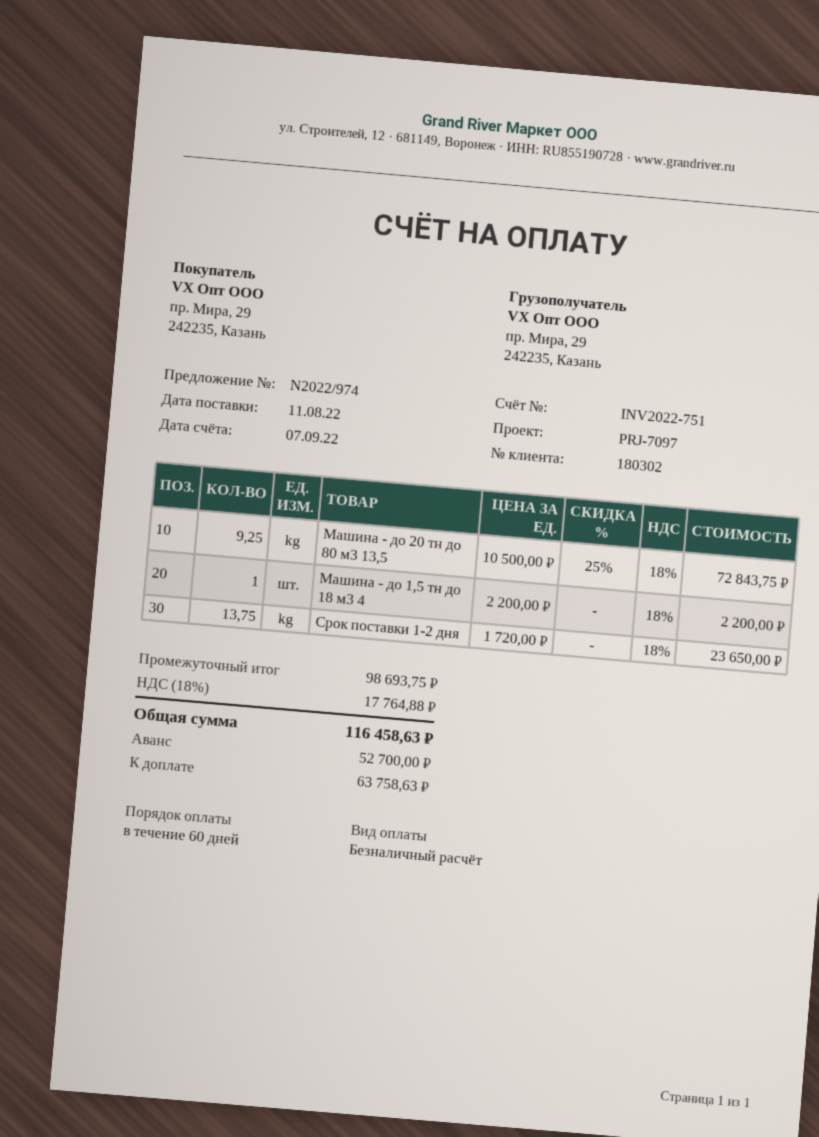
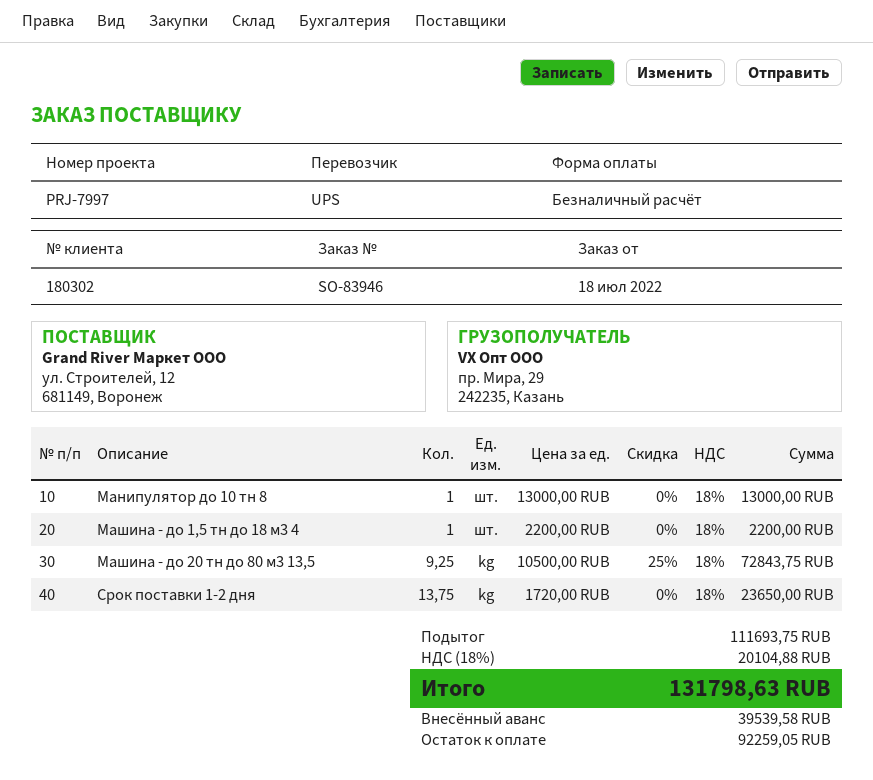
reference: PRJ-7097 -> PRJ-7997
Манипулятор до 10 тн 8: none -> 1 x 13000.00 = 13000.00
subtotal: 98693.75 -> 111693.75
tax: 18% = 17764.88 -> 18% = 20104.88
total: 116458.63 -> 131798.63
deposit: 52700.00 -> 39539.58
balance: 63758.63 -> 92259.05

